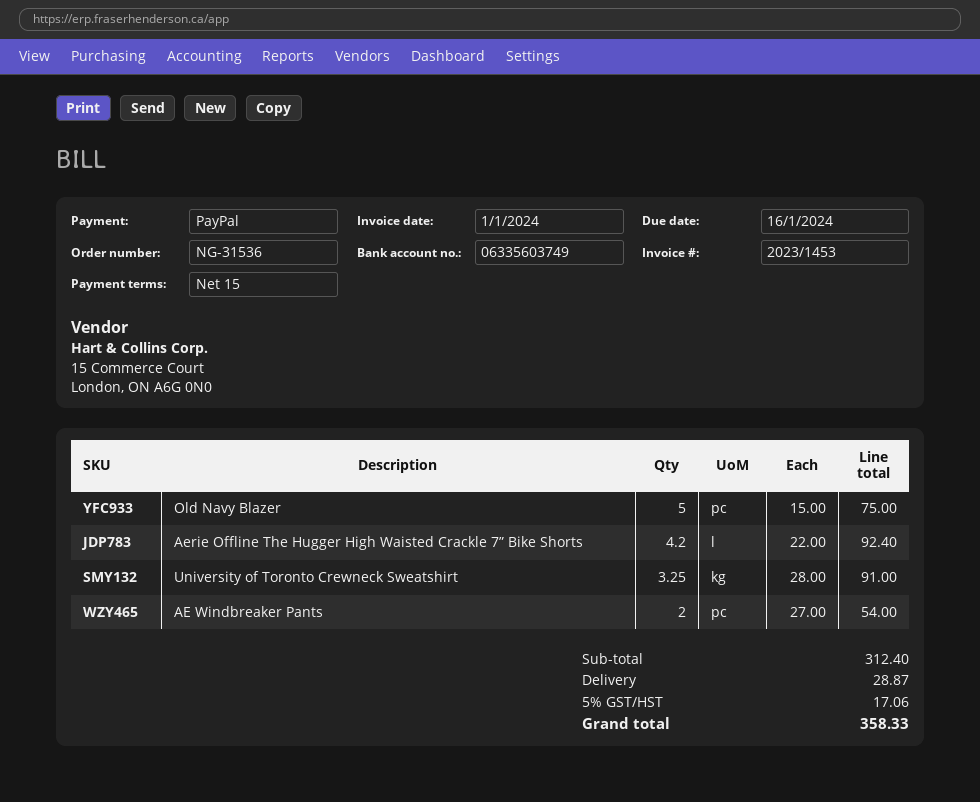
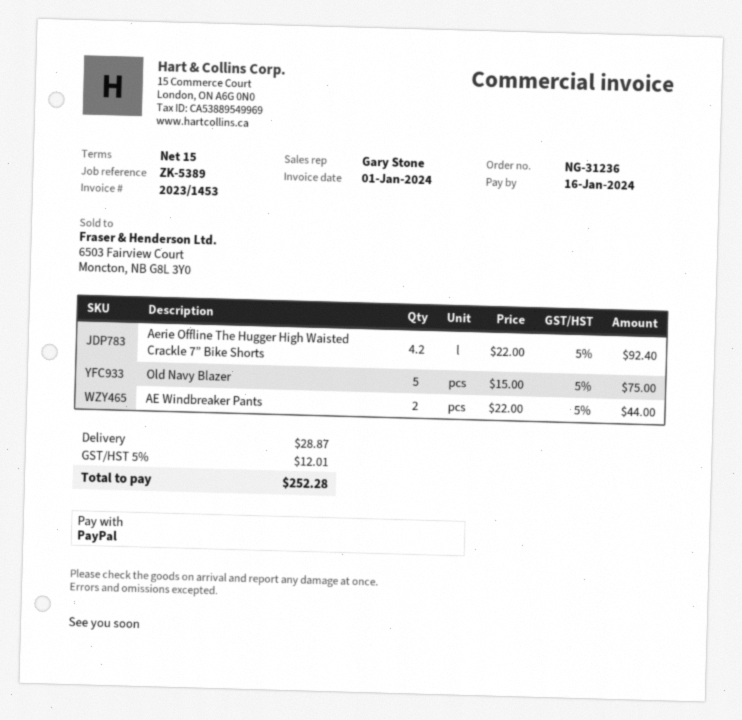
order number: NG-31536 -> NG-31236
University of Toronto Crewneck Sweatshirt: 3.25 x 28.00 = 91.00 -> none
AE Windbreaker Pants: 2 x 27.00 = 54.00 -> 2 x 22.00 = 44.00
tax: 5% = 17.06 -> 5% = 12.01
total: 358.33 -> 252.28

